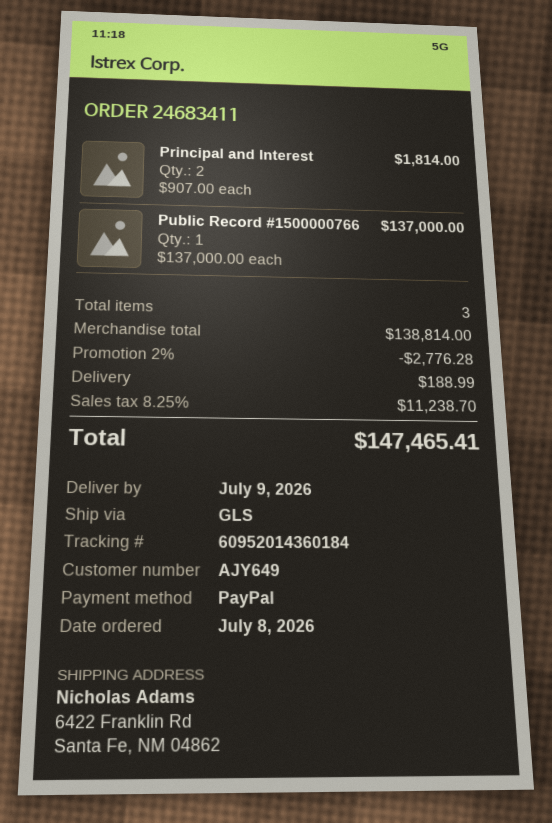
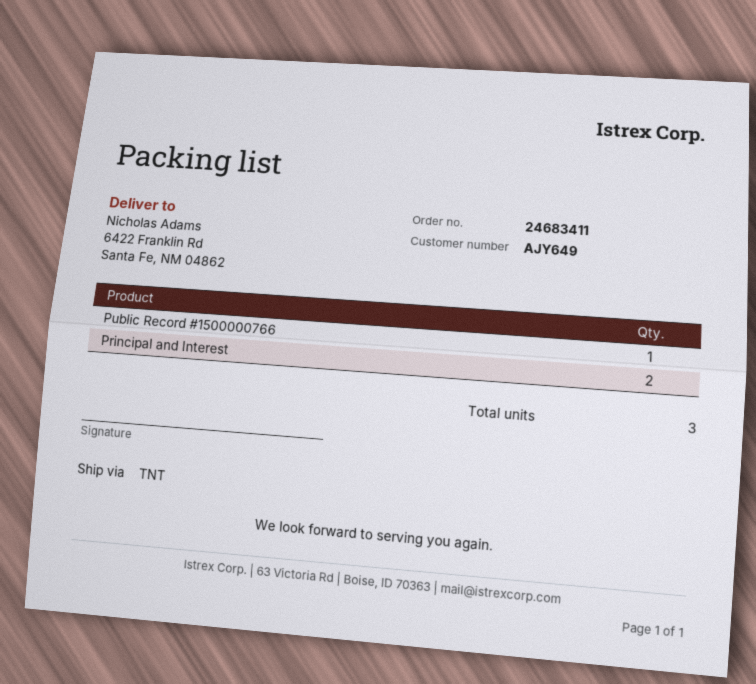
shipping method: GLS -> TNT

